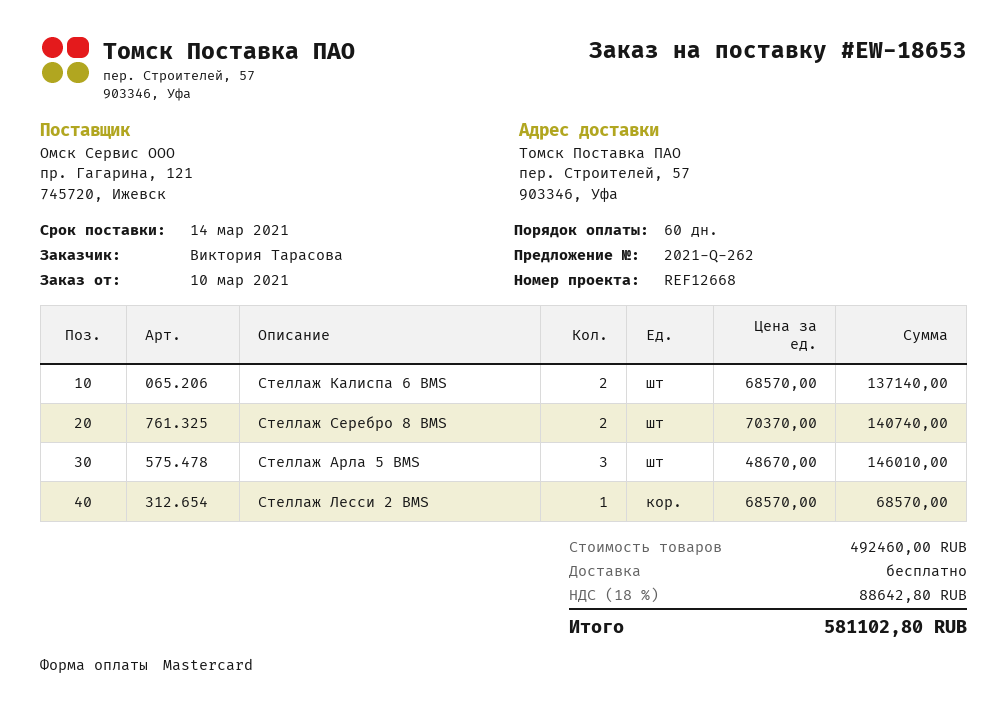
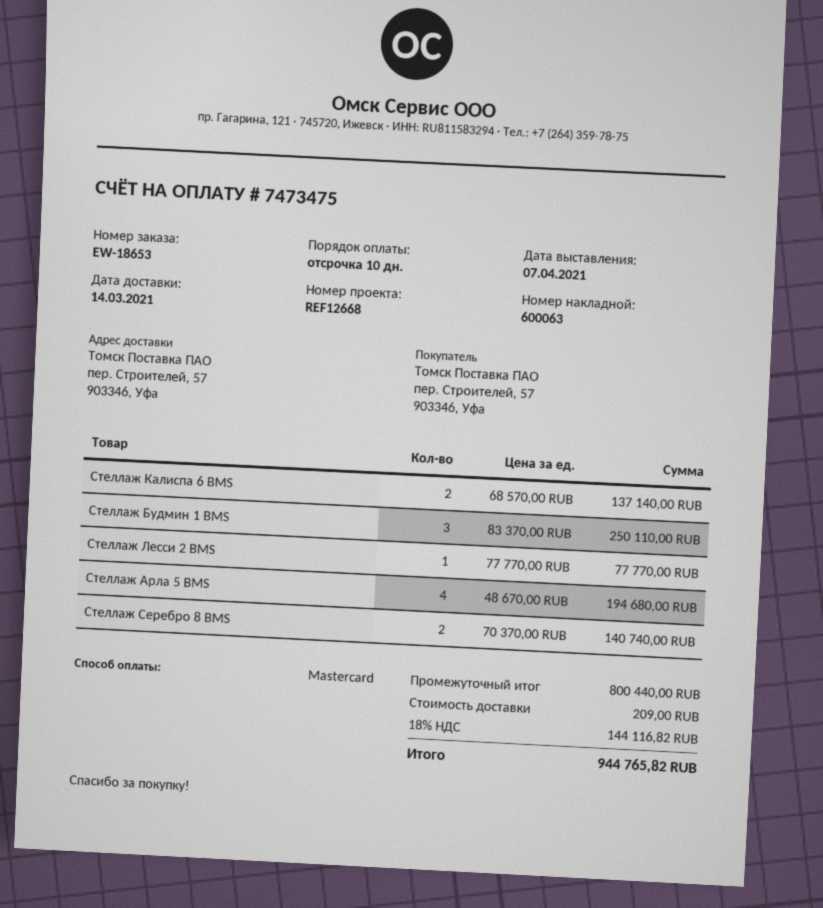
payment terms: 60 days -> 10 days
Стеллаж Арла 5 BMS: 3 x 48670.00 = 146010.00 -> 4 x 48670.00 = 194680.00
Стеллаж Лесси 2 BMS: 1 x 68570.00 = 68570.00 -> 1 x 77770.00 = 77770.00
Стеллаж Будмин 1 BMS: none -> 3 x 83370.00 = 250110.00
subtotal: 492460.00 -> 800440.00
shipping: 0.00 -> 209.00
tax: 18% = 88642.80 -> 18% = 144116.82
total: 581102.80 -> 944765.82

